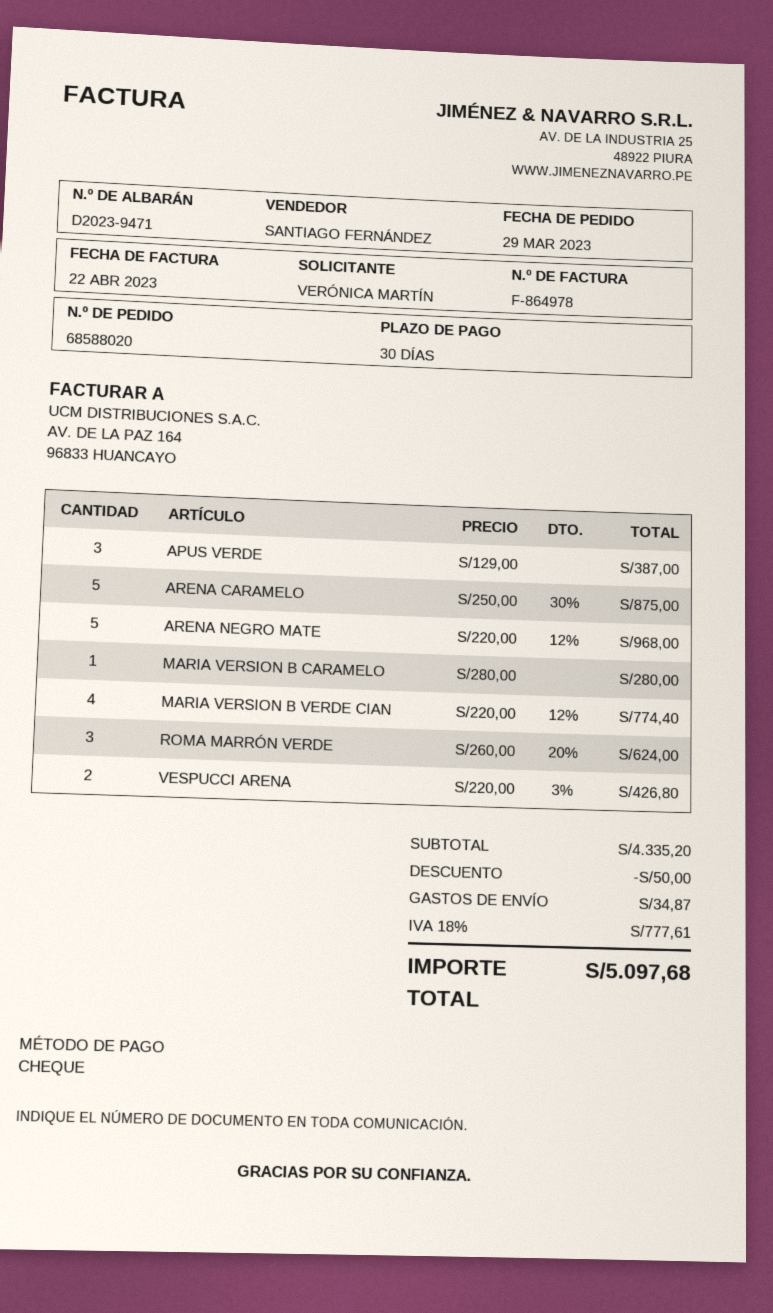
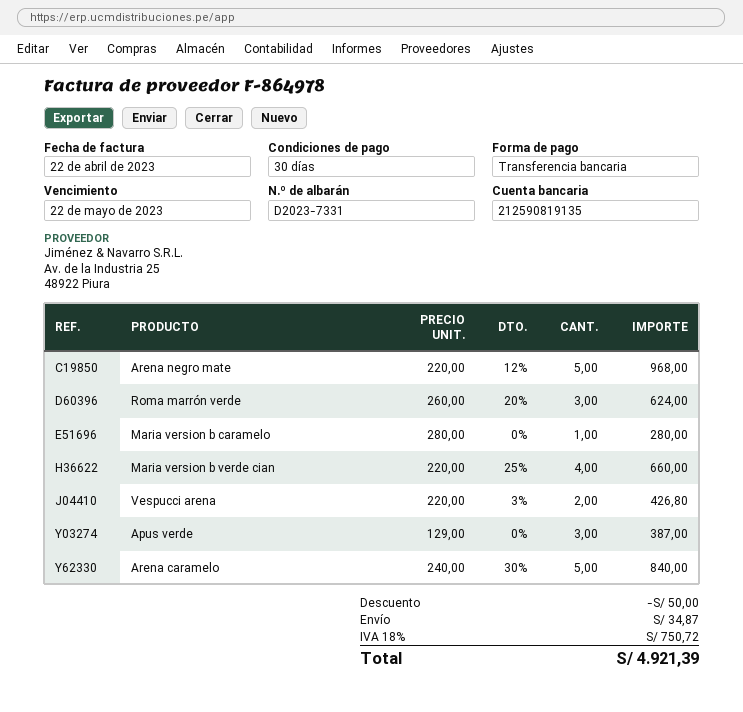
delivery note number: D2023-9471 -> D2023-7331
payment method: cheque -> bank transfer
ARENA CARAMELO: 5 x 250.00 - 30% = 875.00 -> 5 x 240.00 - 30% = 840.00
MARIA VERSION B VERDE CIAN: 4 x 220.00 - 12% = 774.40 -> 4 x 220.00 - 25% = 660.00
tax: 18% = 777.61 -> 18% = 750.72
total: 5097.68 -> 4921.39

